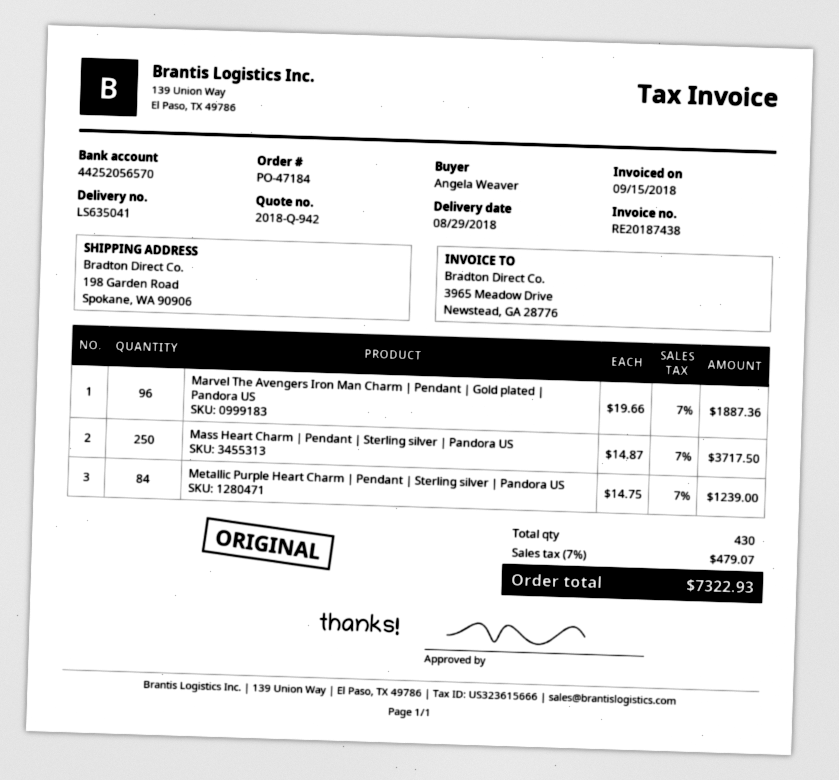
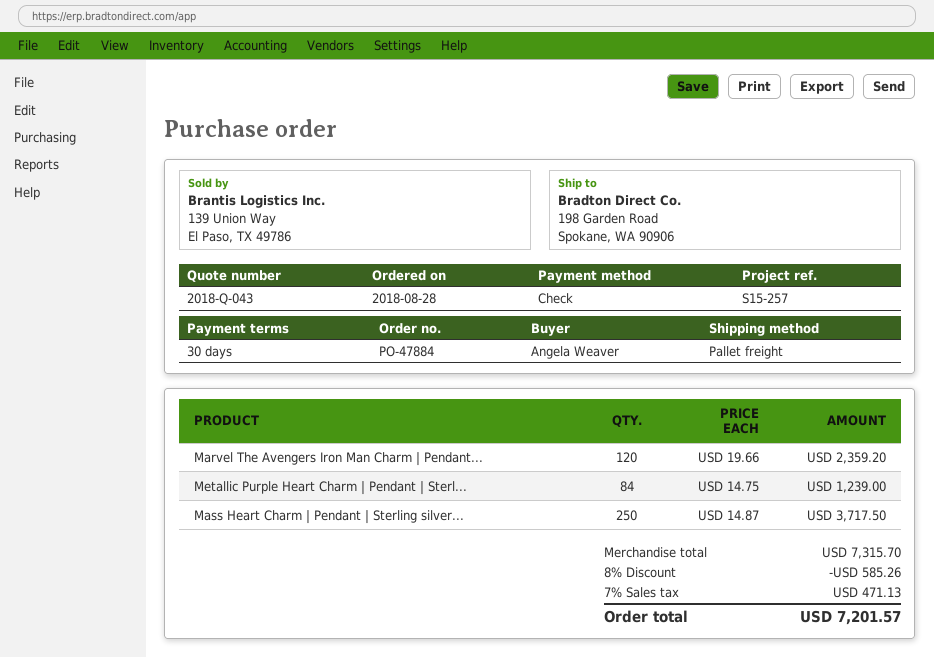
quote number: 2018-Q-942 -> 2018-Q-043
order number: PO-47184 -> PO-47884
Marvel The Avengers Iron Man Charm | Pendant | Gold plated | Pandora US: 96 x 19.66 = 1887.36 -> 120 x 19.66 = 2359.20
discount: none -> 8% = 585.26
tax: 7% = 479.07 -> 7% = 471.13
total: 7322.93 -> 7201.57

